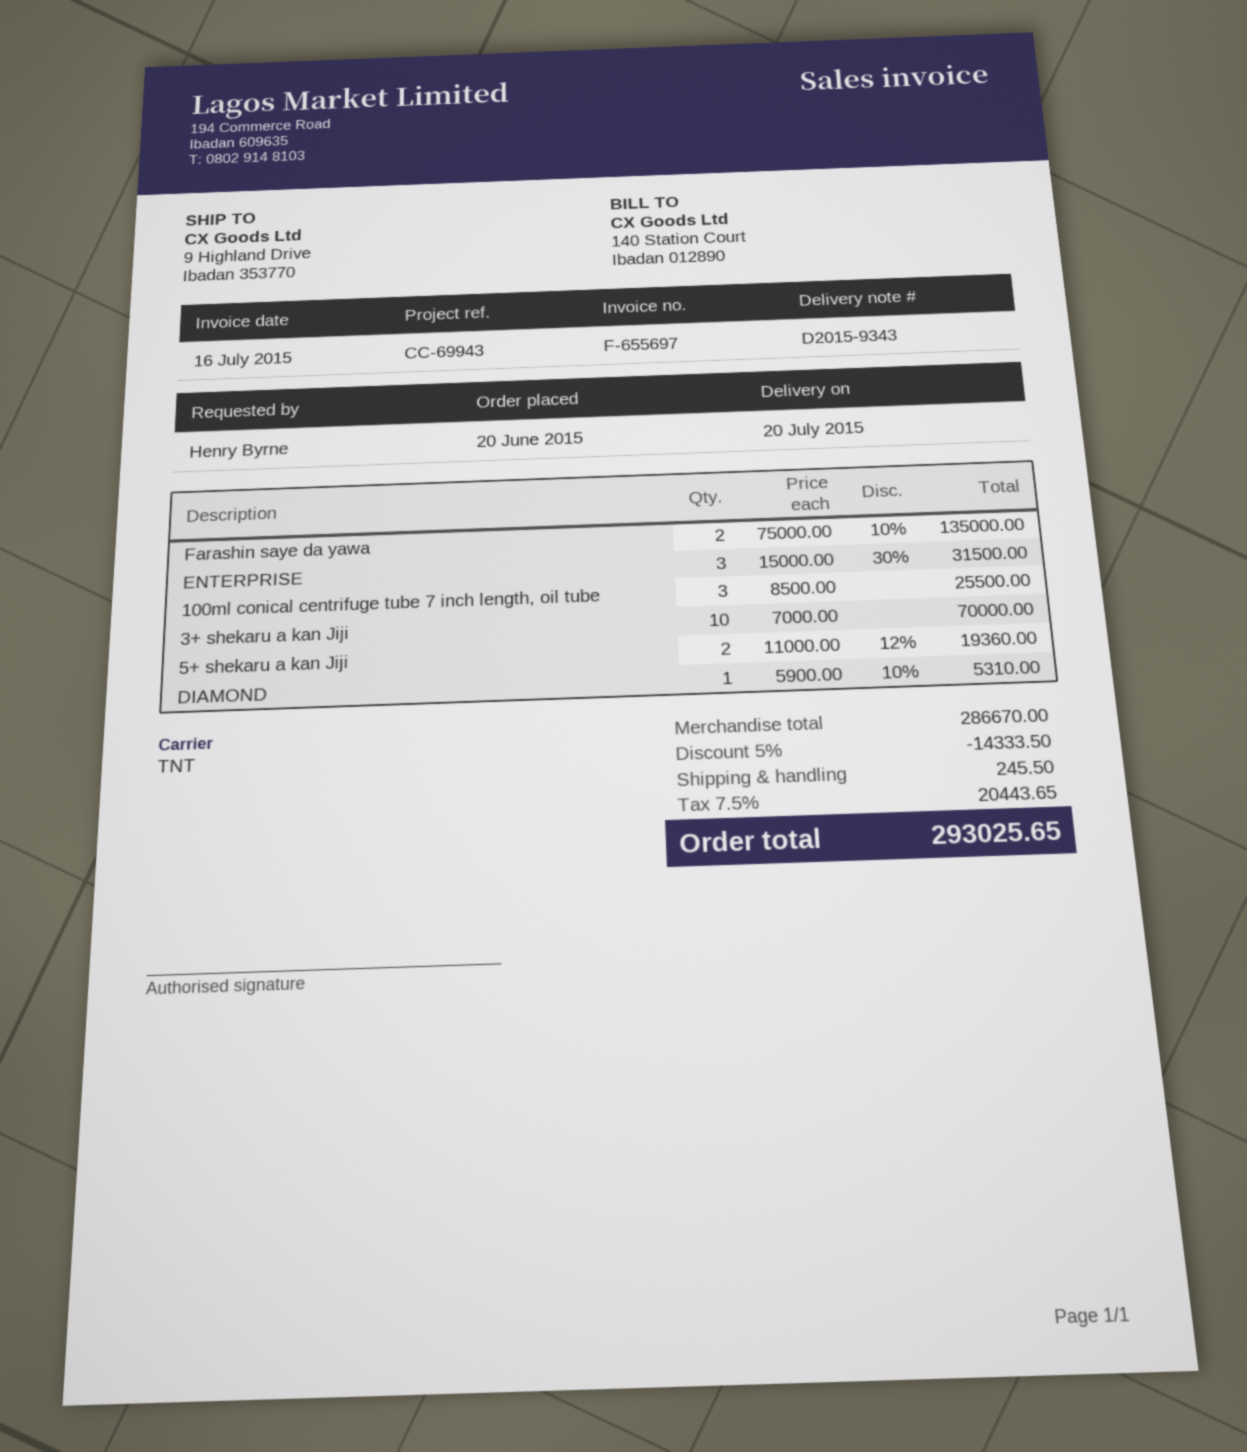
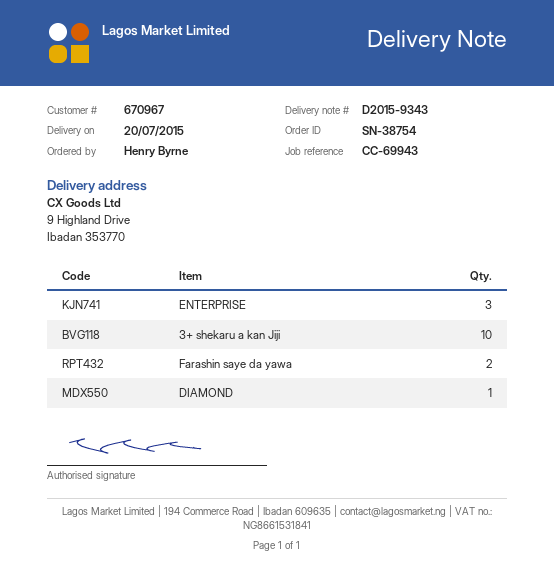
100ml conical centrifuge tube 7 inch length, oil tube: 3 -> none
5+ shekaru a kan Jiji: 2 -> none

